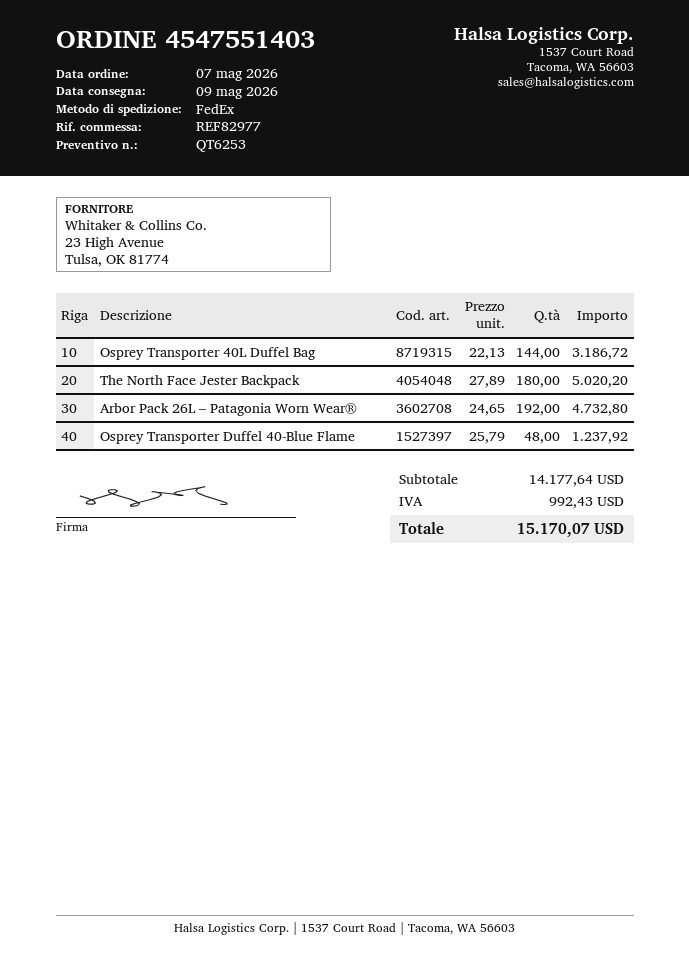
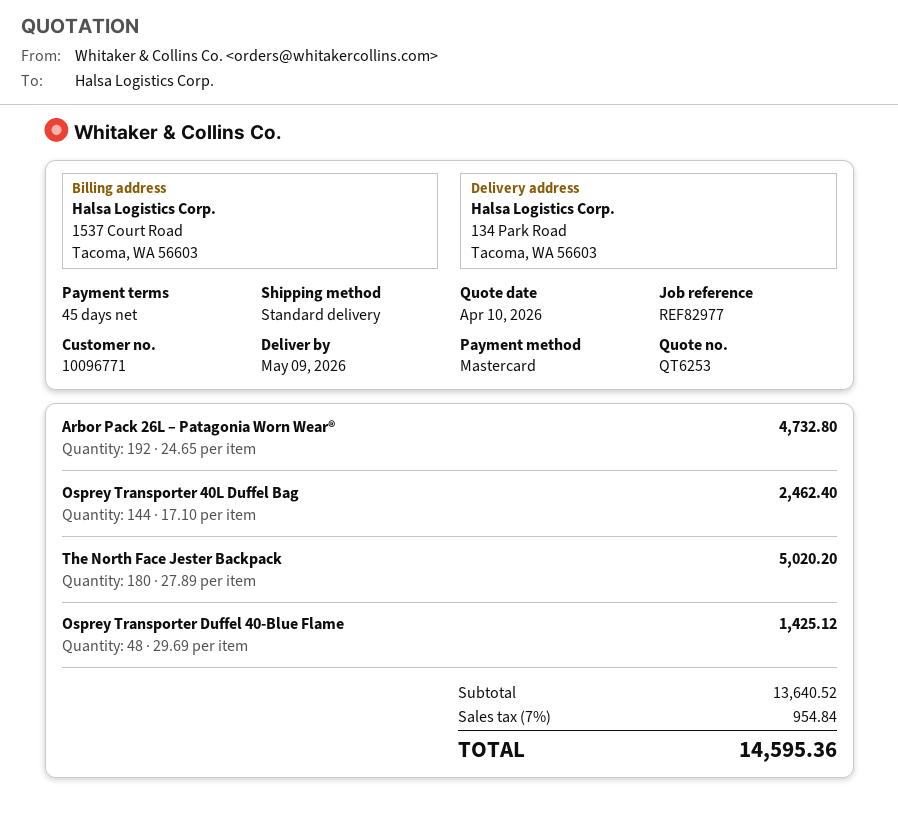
shipping method: FedEx -> standard
Osprey Transporter 40L Duffel Bag: 144 x 22.13 = 3186.72 -> 144 x 17.10 = 2462.40
Osprey Transporter Duffel 40-Blue Flame: 48 x 25.79 = 1237.92 -> 48 x 29.69 = 1425.12
subtotal: 14177.64 -> 13640.52
tax: 992.43 -> 954.84
total: 15170.07 -> 14595.36

